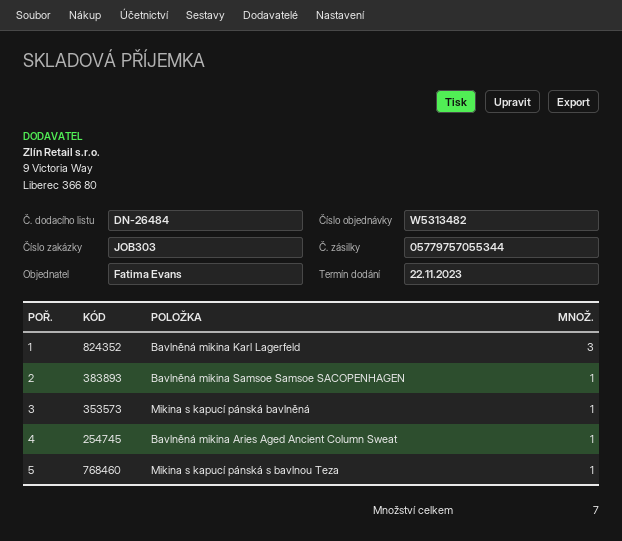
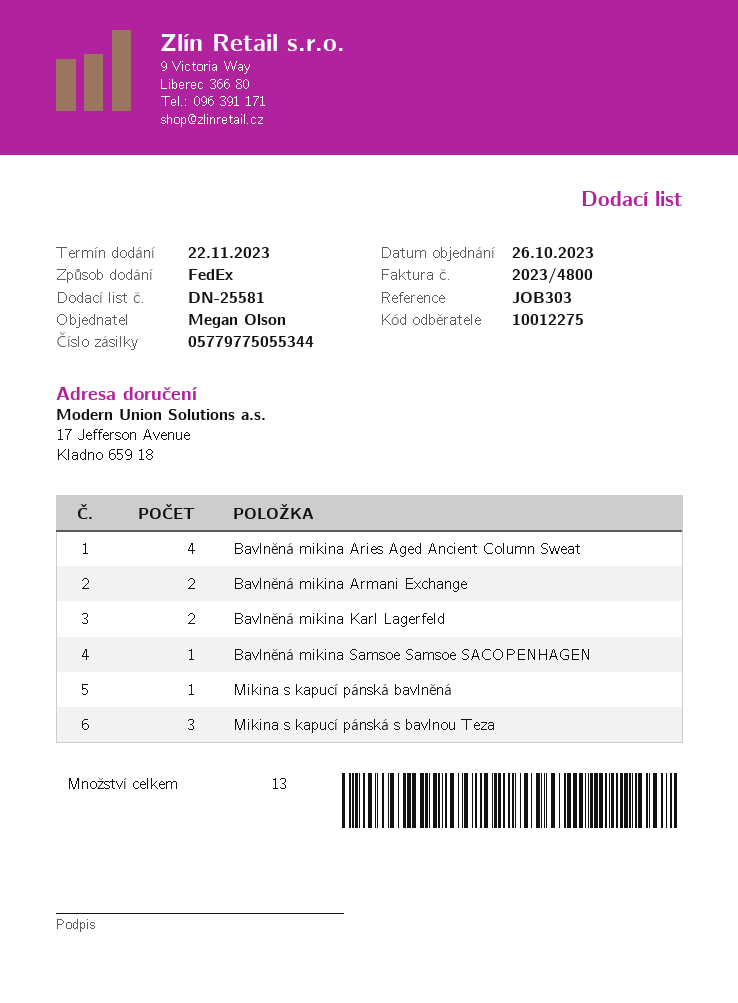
delivery note number: DN-26484 -> DN-25581
ordered by: Fatima Evans -> Megan Olson
tracking number: 05779757055344 -> 05779775055344
Bavlněná mikina Karl Lagerfeld: 3 -> 2
Bavlněná mikina Aries Aged Ancient Column Sweat: 1 -> 4
Mikina s kapucí pánská s bavlnou Teza: 1 -> 3
Bavlněná mikina Armani Exchange: none -> 2
total quantity: 7 -> 13

